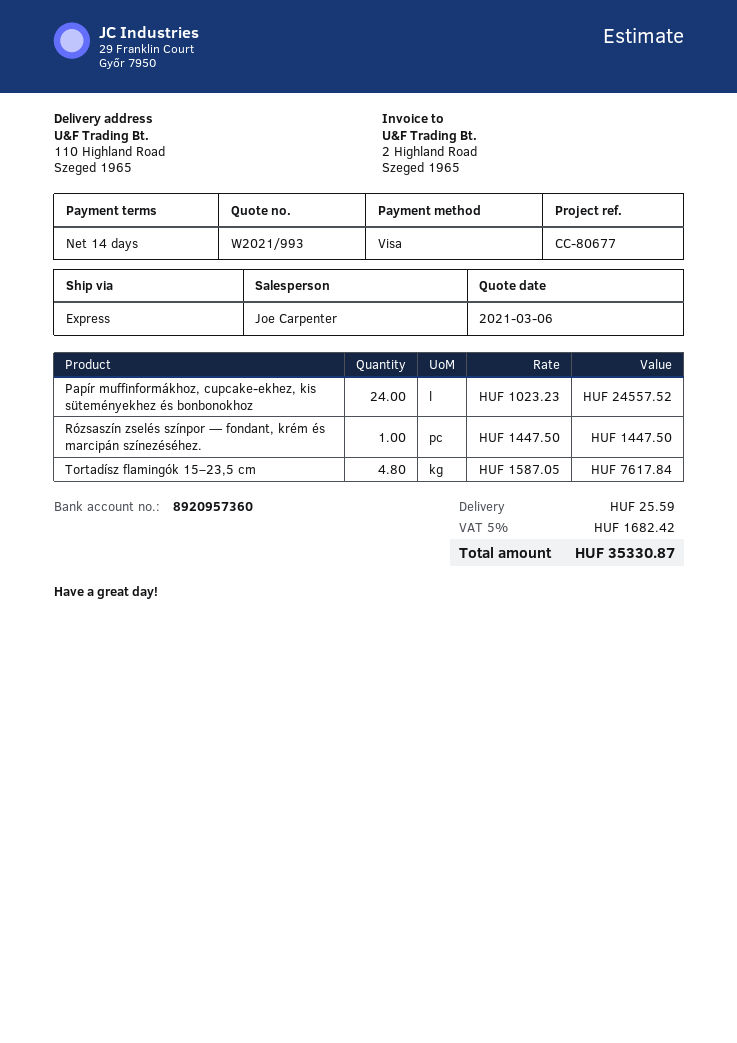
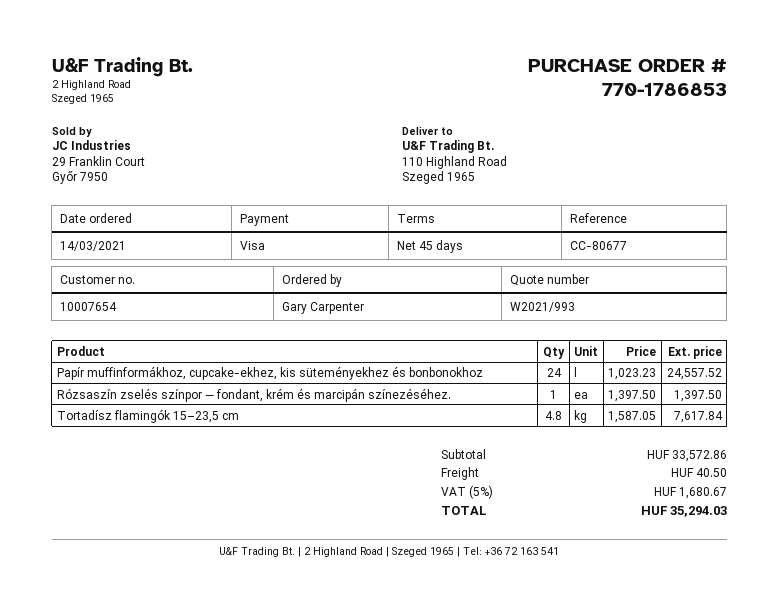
payment terms: 14 days -> 45 days
Rózsaszín zselés színpor — fondant, krém és marcipán színezéséhez.: 1 x 1447.50 = 1447.50 -> 1 x 1397.50 = 1397.50
shipping: 25.59 -> 40.50
tax: 5% = 1682.42 -> 5% = 1680.67
total: 35330.87 -> 35294.03

